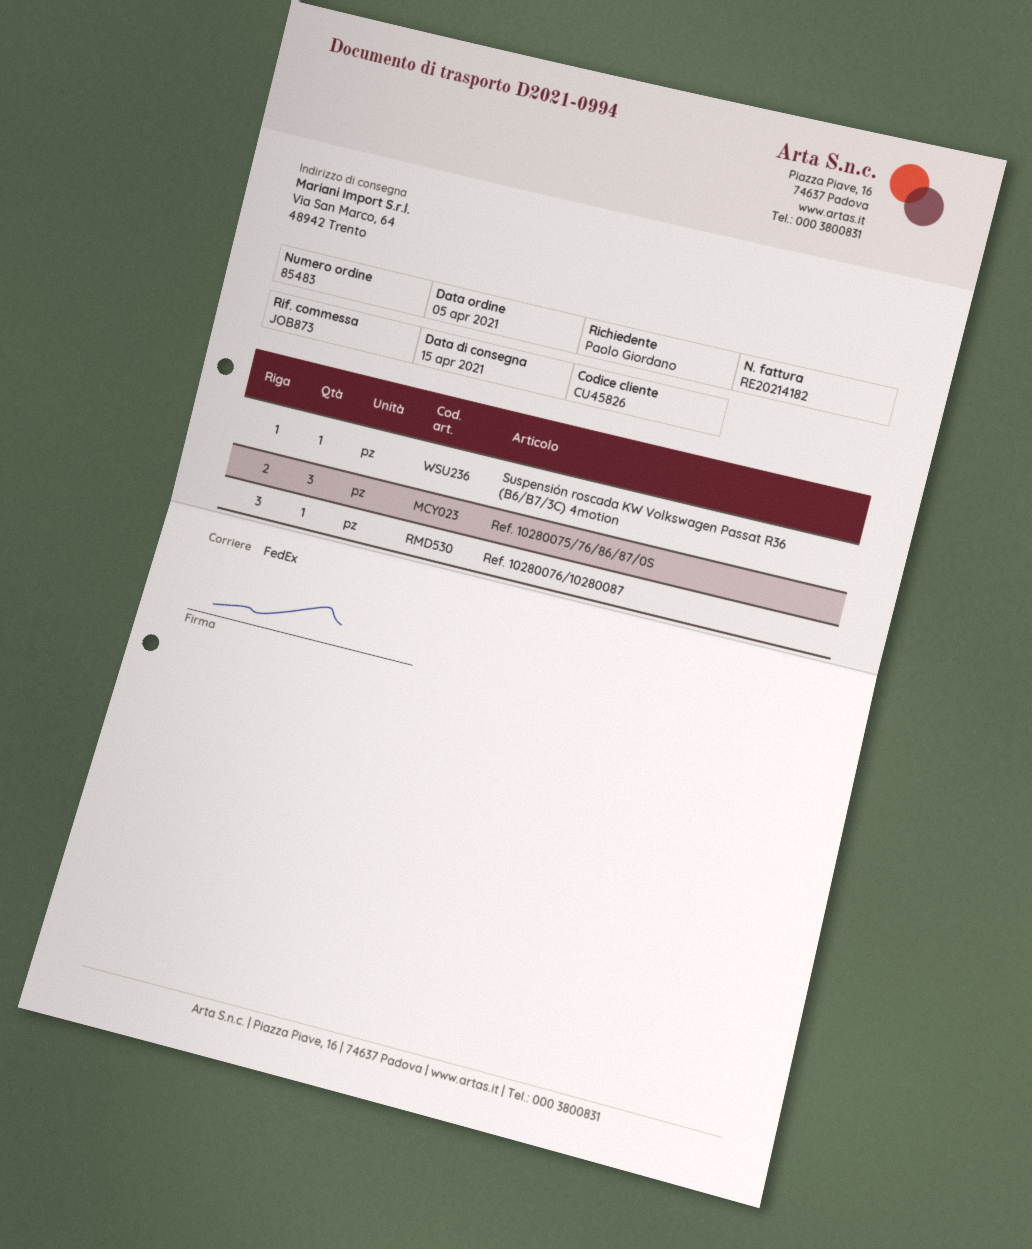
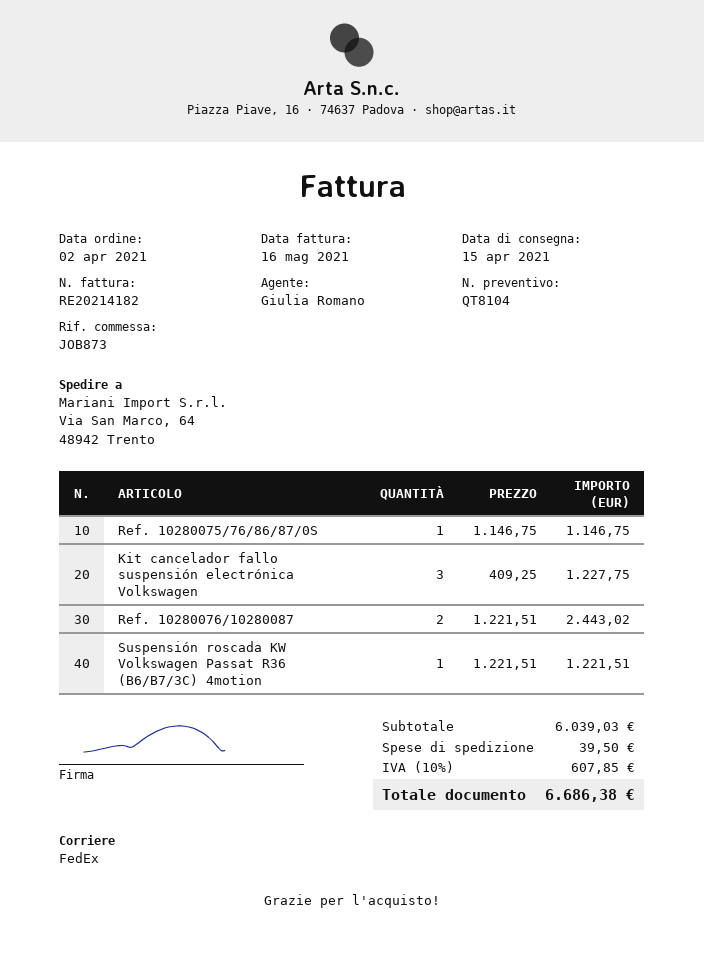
order date: 2021-04-05 -> 2021-04-02
Ref. 10280075/76/86/87/0S: 3 -> 1
Ref. 10280076/10280087: 1 -> 2
Kit cancelador fallo suspensión electrónica Volkswagen: none -> 3

